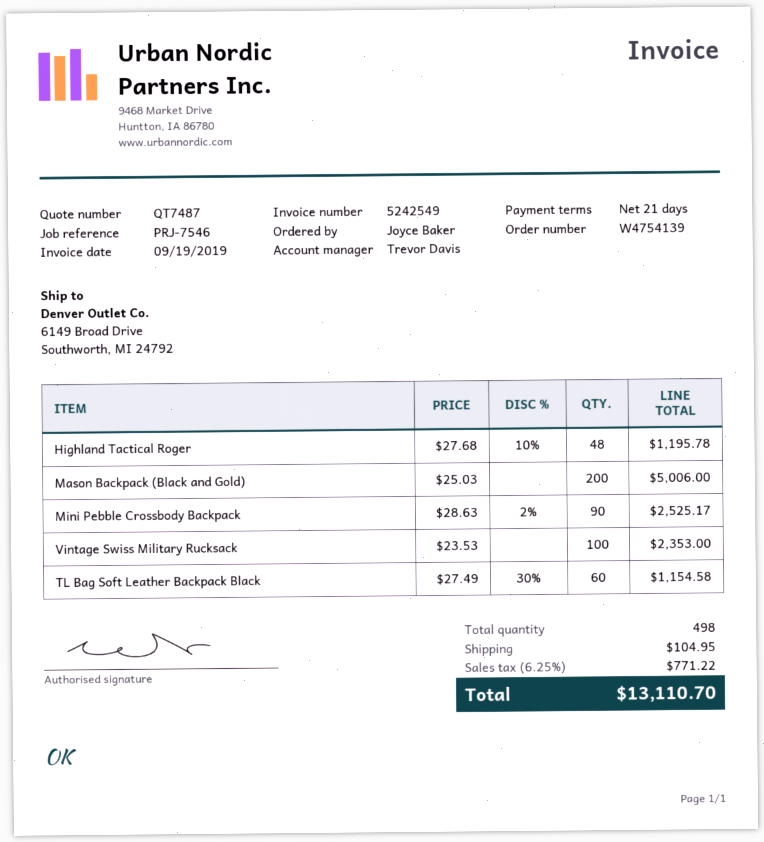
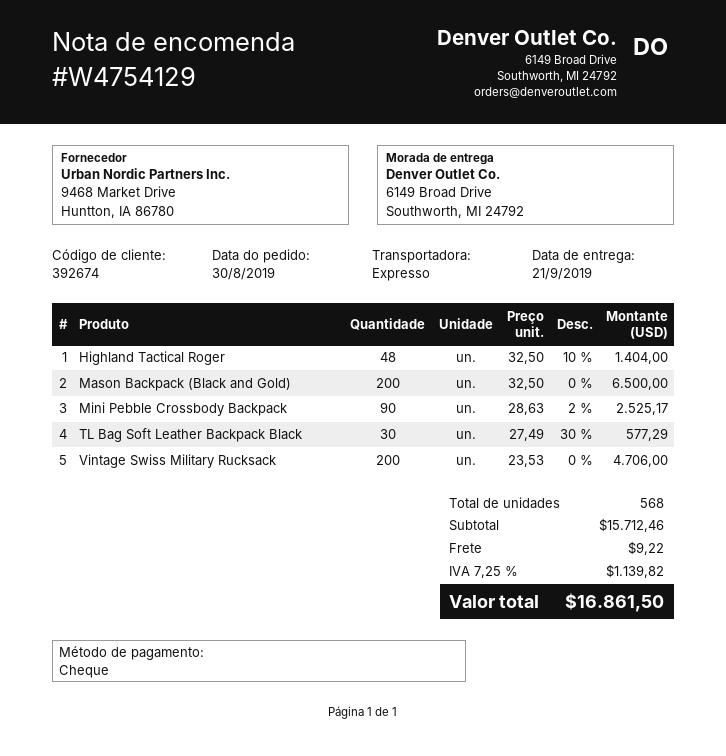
order number: W4754139 -> W4754129
Highland Tactical Roger: 48 x 27.68 - 10% = 1195.78 -> 48 x 32.50 - 10% = 1404.00
Mason Backpack (Black and Gold): 200 x 25.03 = 5006.00 -> 200 x 32.50 = 6500.00
Vintage Swiss Military Rucksack: 100 x 23.53 = 2353.00 -> 200 x 23.53 = 4706.00
TL Bag Soft Leather Backpack Black: 60 x 27.49 - 30% = 1154.58 -> 30 x 27.49 - 30% = 577.29
total quantity: 498 -> 568
shipping: 104.95 -> 9.22
tax: 6.25% = 771.22 -> 7.25% = 1139.82
total: 13110.70 -> 16861.50

